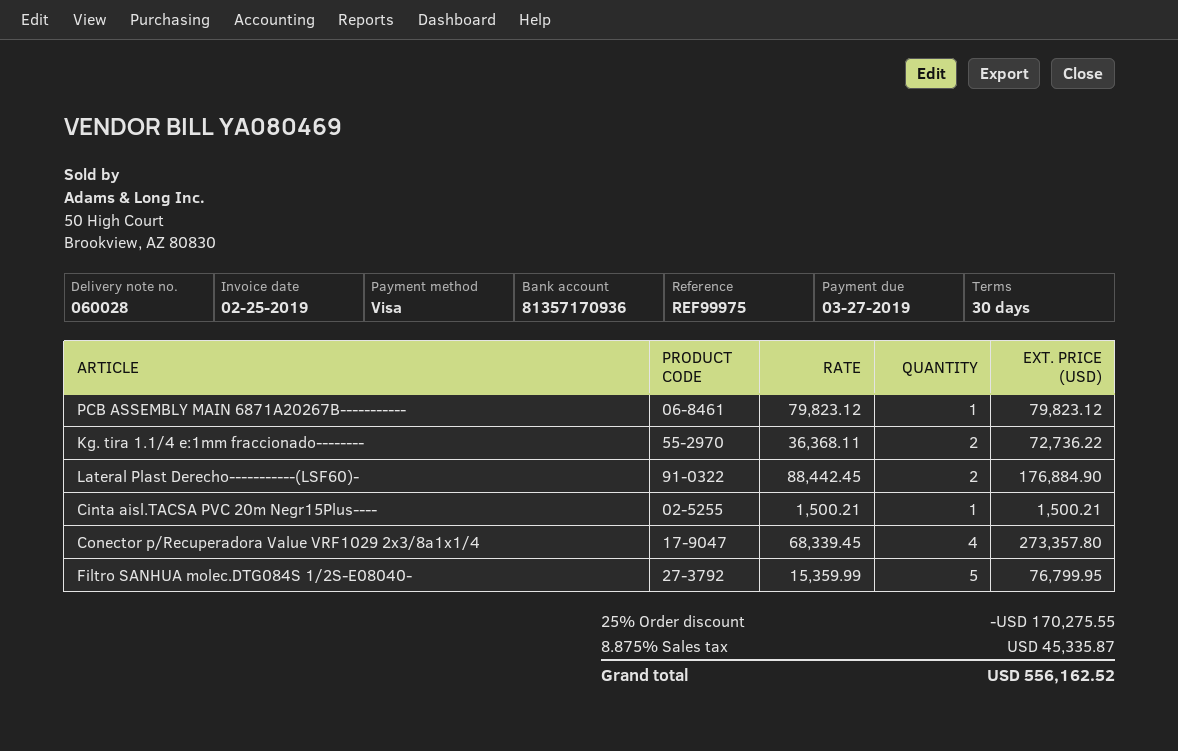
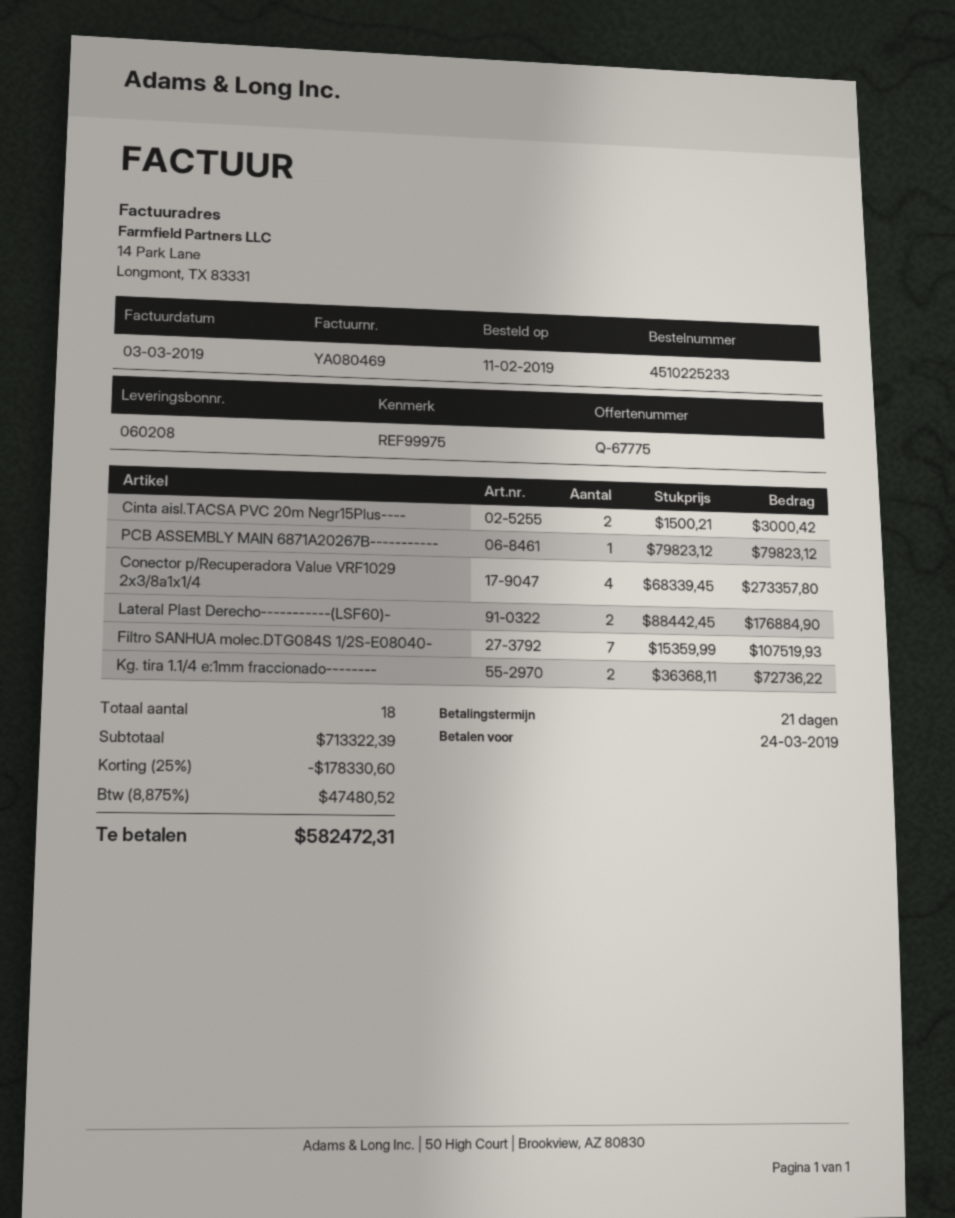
delivery note number: 060028 -> 060208
invoice date: 2019-02-25 -> 2019-03-03
payment terms: 30 days -> 21 days
due date: 2019-03-27 -> 2019-03-24
Cinta aisl.TACSA PVC 20m Negr15Plus----: 1 x 1500.21 = 1500.21 -> 2 x 1500.21 = 3000.42
Filtro SANHUA molec.DTG084S 1/2S-E08040-: 5 x 15359.99 = 76799.95 -> 7 x 15359.99 = 107519.93
discount: 25% = 170275.55 -> 25% = 178330.60
tax: 8.875% = 45335.87 -> 8.875% = 47480.52
total: 556162.52 -> 582472.31

